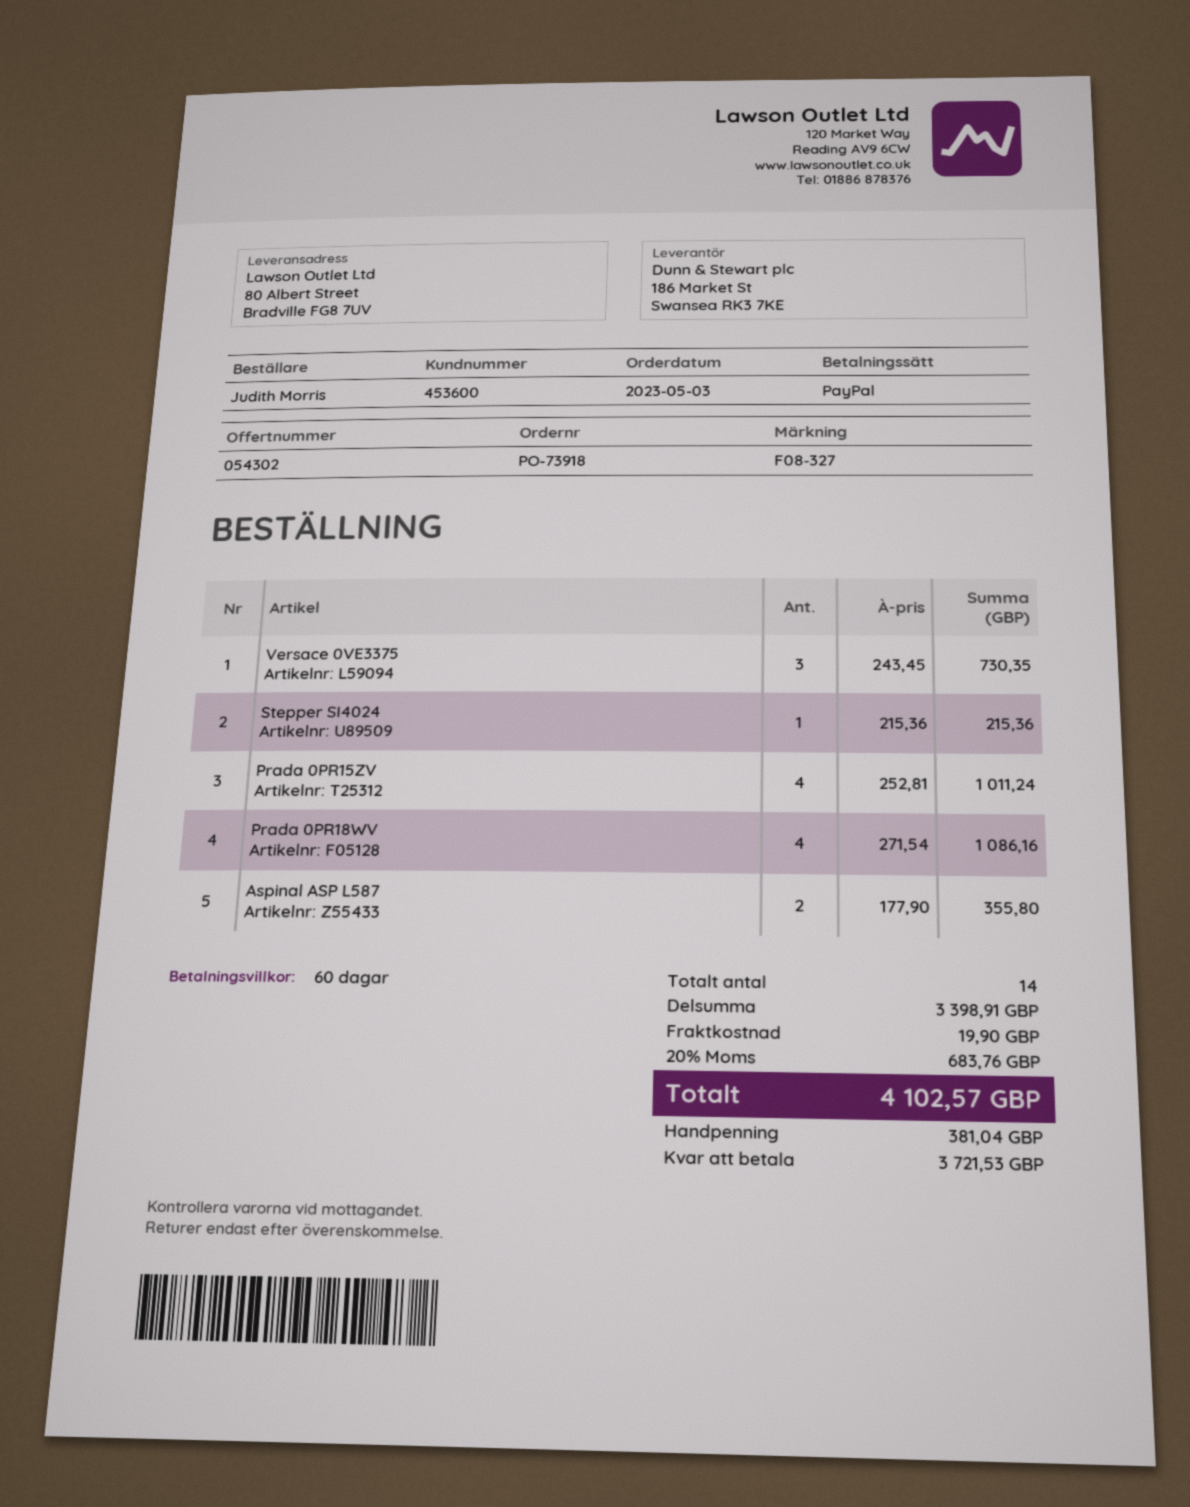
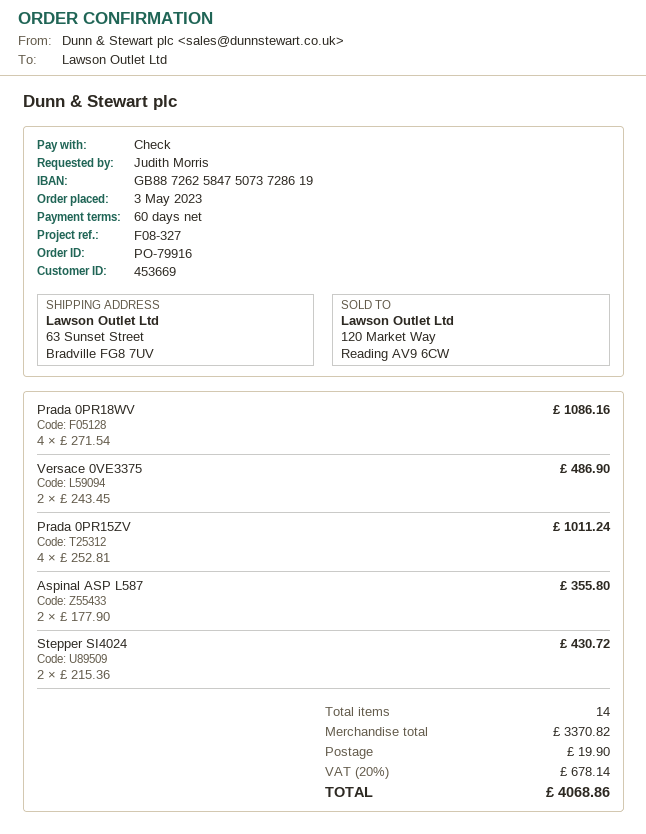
order number: PO-73918 -> PO-79916
customer number: 453600 -> 453669
payment method: PayPal -> cheque
ship to: 80 Albert Street, Bradville FG8 7UV -> 63 Sunset Street, Bradville FG8 7UV
Versace 0VE3375: 3 x 243.45 = 730.35 -> 2 x 243.45 = 486.90
Stepper SI4024: 1 x 215.36 = 215.36 -> 2 x 215.36 = 430.72
subtotal: 3398.91 -> 3370.82
tax: 20% = 683.76 -> 20% = 678.14
total: 4102.57 -> 4068.86

